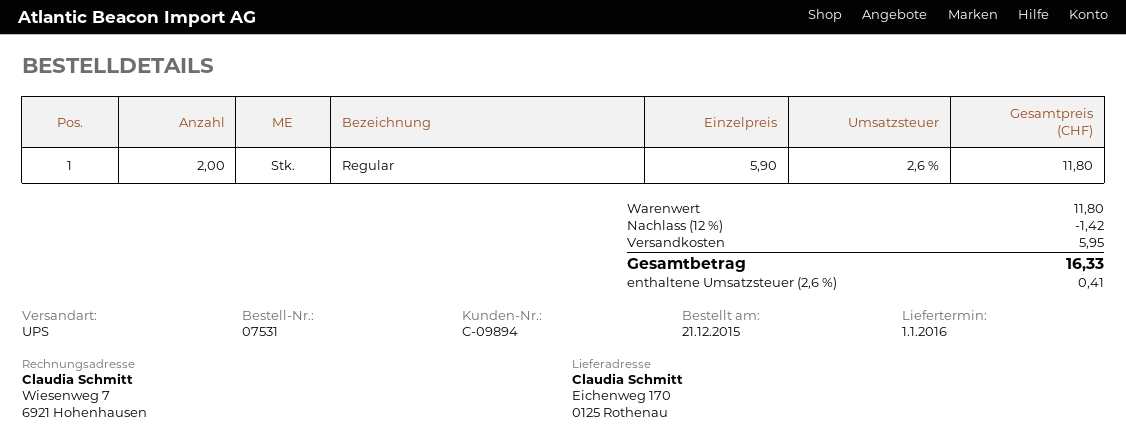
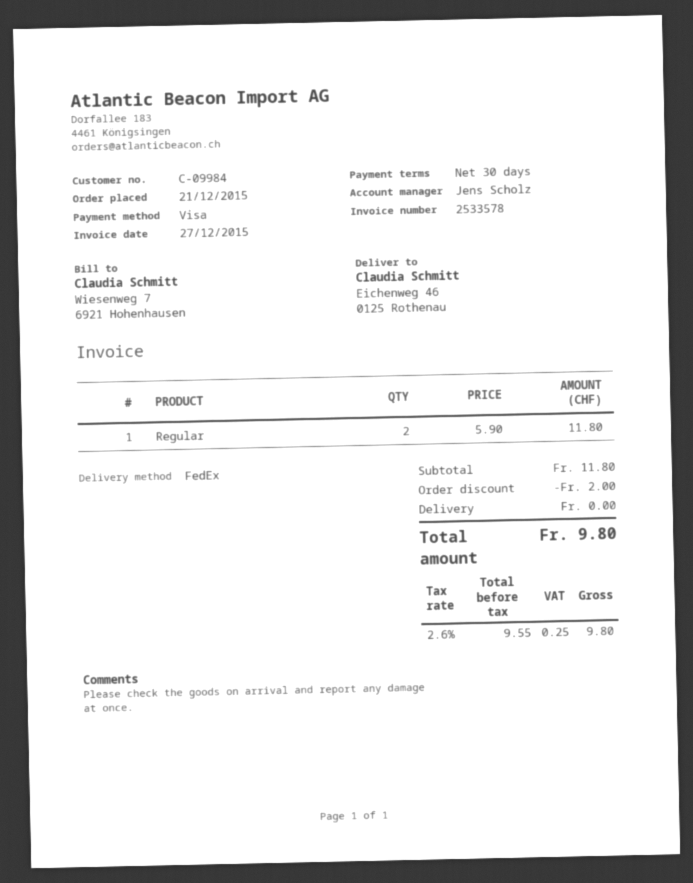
customer number: C-09894 -> C-09984
shipping method: UPS -> FedEx
ship to: Eichenweg 170, 0125 Rothenau -> Eichenweg 46, 0125 Rothenau
discount: 1.42 -> 2.00
shipping: 5.95 -> 0.00
tax: 2.6% = 0.41 -> 2.6% = 0.25
total: 16.33 -> 9.80

